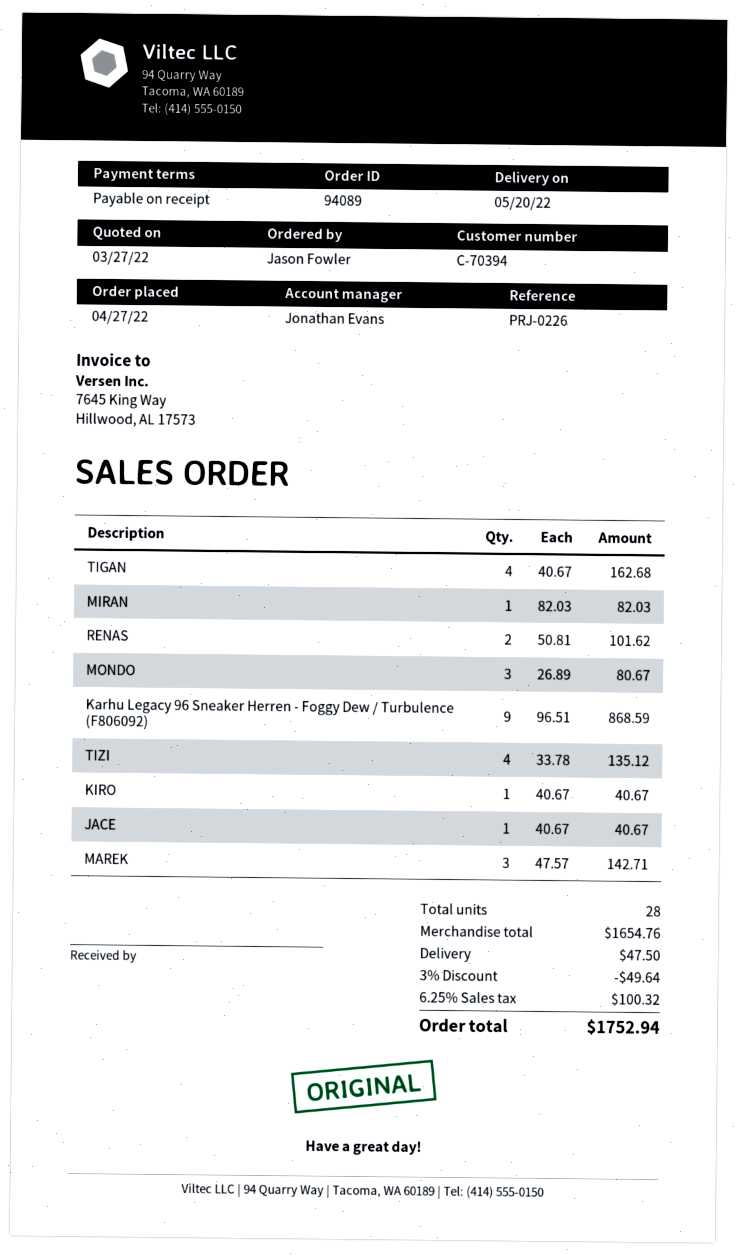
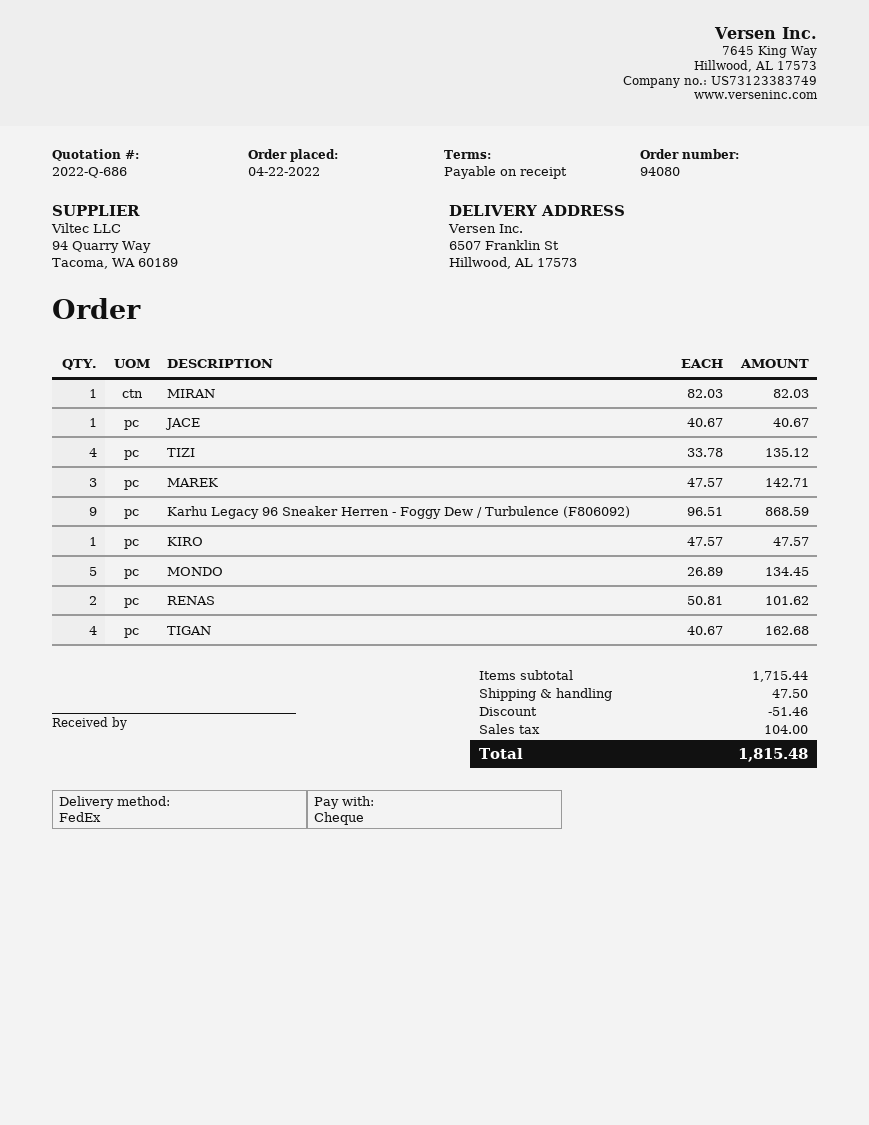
order number: 94089 -> 94080
order date: 2022-04-27 -> 2022-04-22
MONDO: 3 x 26.89 = 80.67 -> 5 x 26.89 = 134.45
KIRO: 1 x 40.67 = 40.67 -> 1 x 47.57 = 47.57
subtotal: 1654.76 -> 1715.44
discount: 49.64 -> 51.46
tax: 100.32 -> 104.00
total: 1752.94 -> 1815.48

